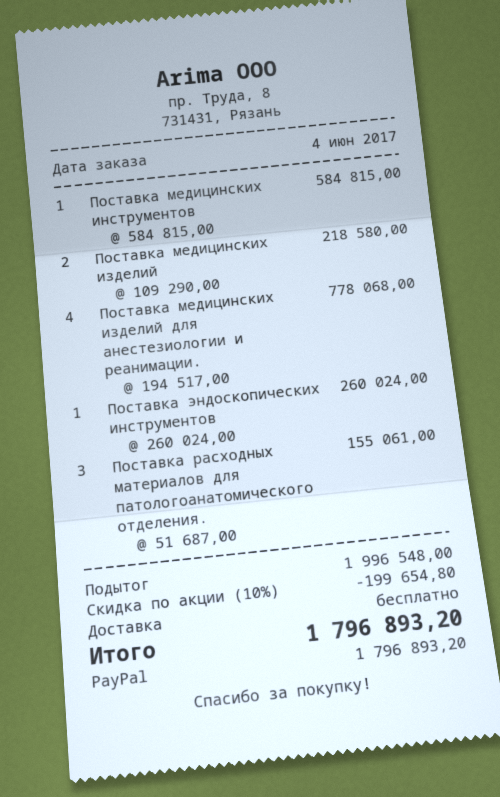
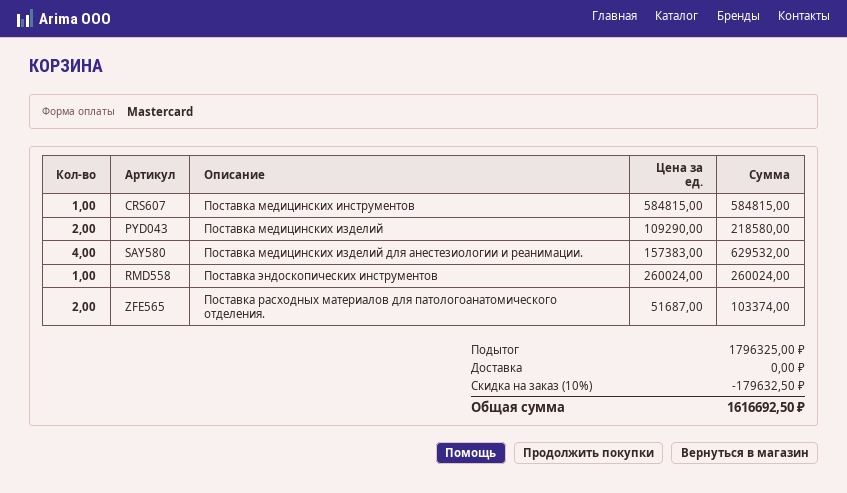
payment method: PayPal -> Mastercard
Поставка медицинских изделий для анестезиологии и реанимации.: 4 x 194517.00 = 778068.00 -> 4 x 157383.00 = 629532.00
Поставка расходных материалов для патологоанатомического отделения.: 3 x 51687.00 = 155061.00 -> 2 x 51687.00 = 103374.00
subtotal: 1996548.00 -> 1796325.00
discount: 10% = 199654.80 -> 10% = 179632.50
total: 1796893.20 -> 1616692.50

